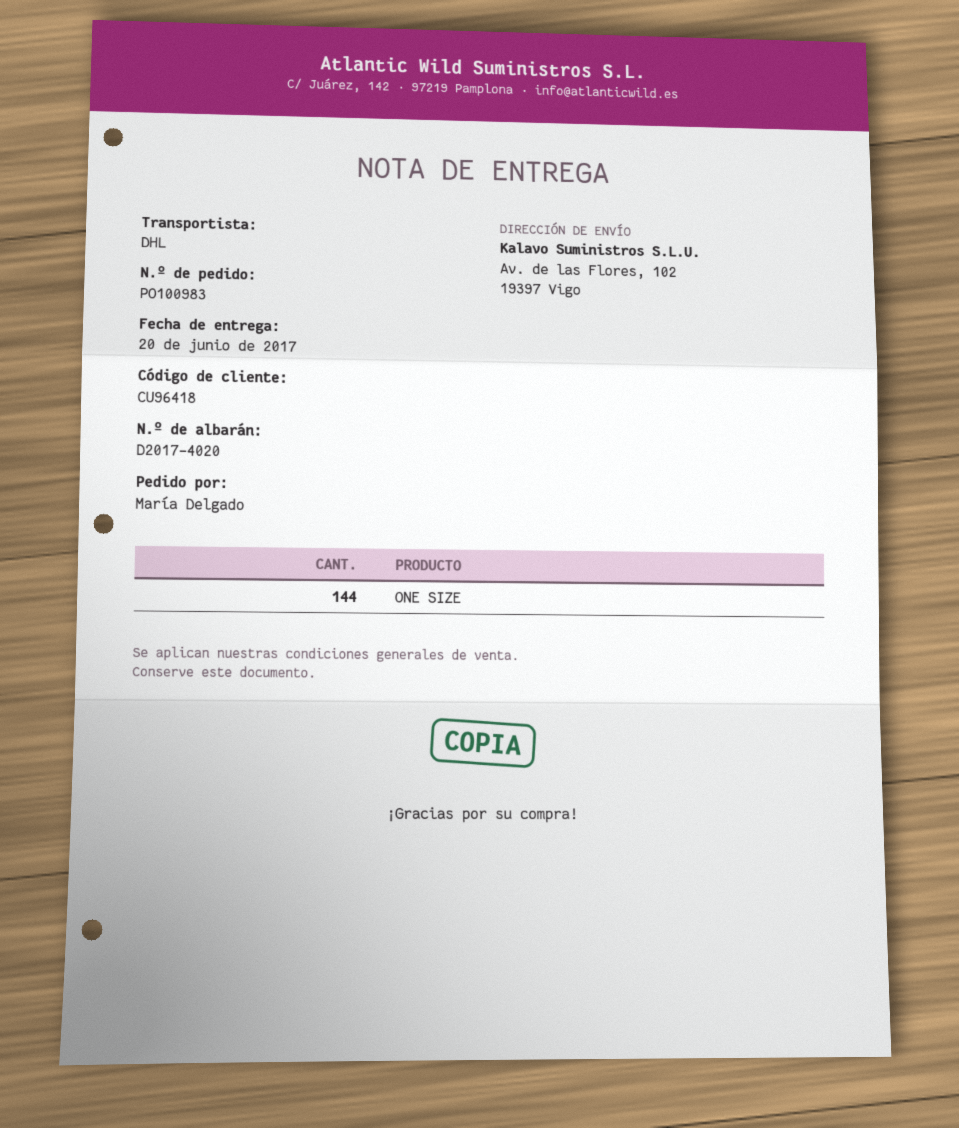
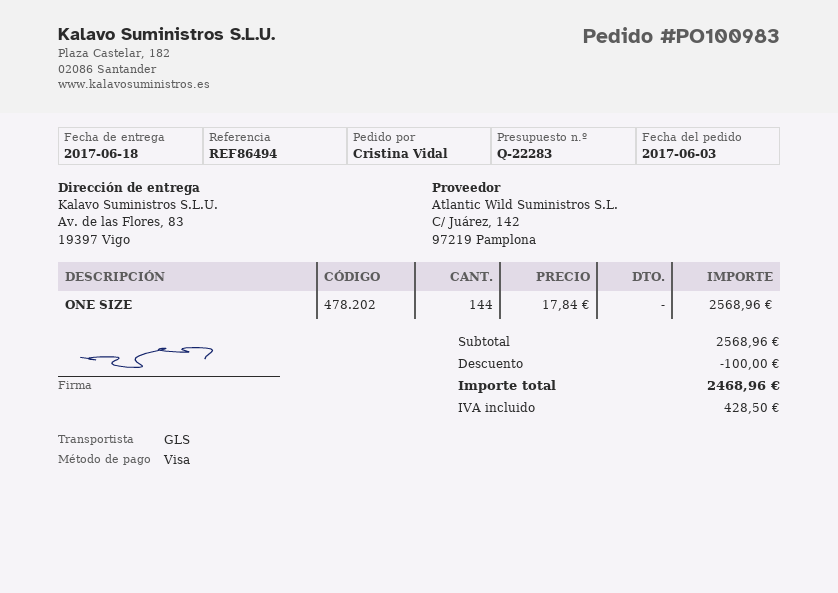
delivery date: 2017-06-20 -> 2017-06-18
ordered by: María Delgado -> Cristina Vidal
shipping method: DHL -> GLS
ship to: Av. de las Flores, 102, 19397 Vigo -> Av. de las Flores, 83, 19397 Vigo

